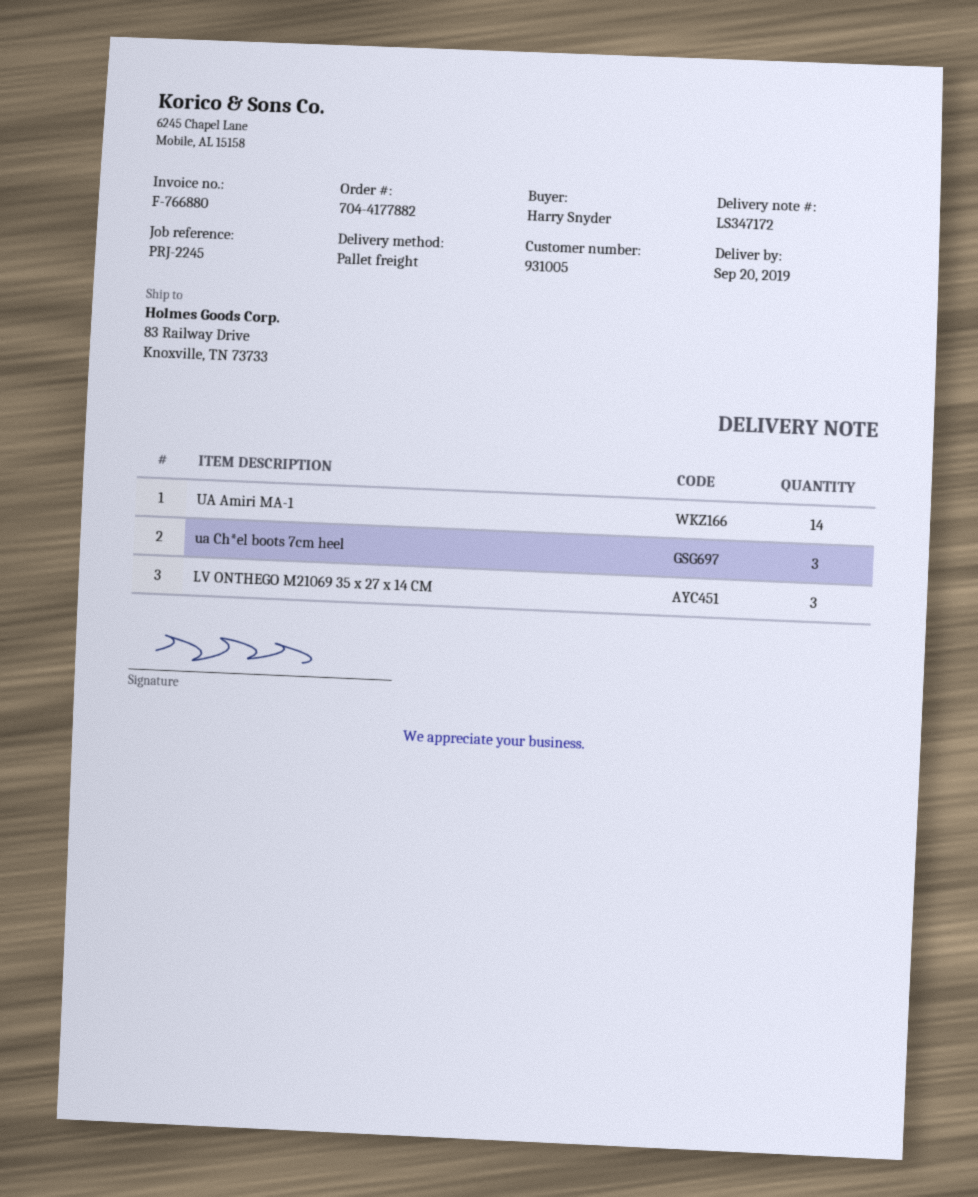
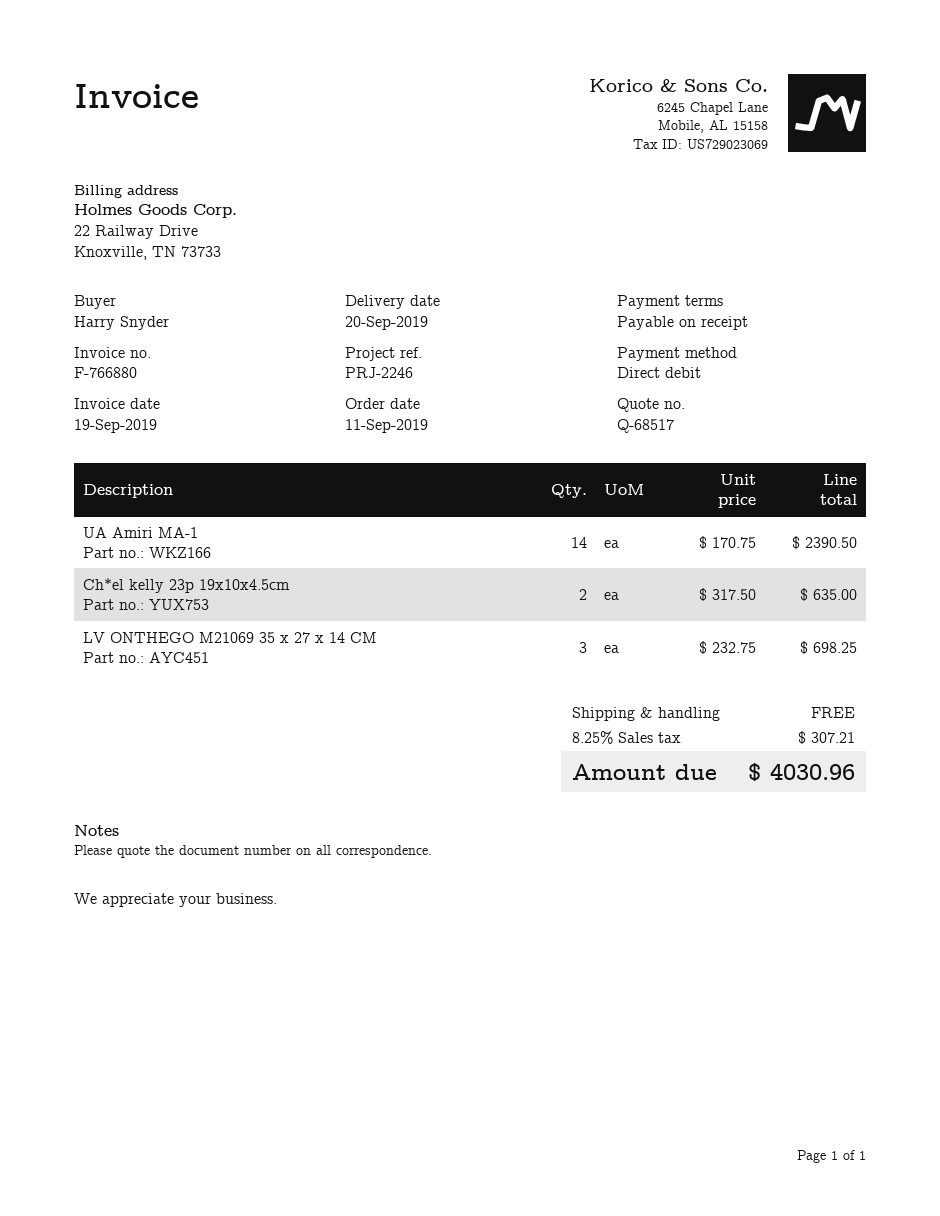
reference: PRJ-2245 -> PRJ-2246
ua Ch*el boots 7cm heel: 3 -> none
Ch*el kelly 23p 19x10x4.5cm: none -> 2

